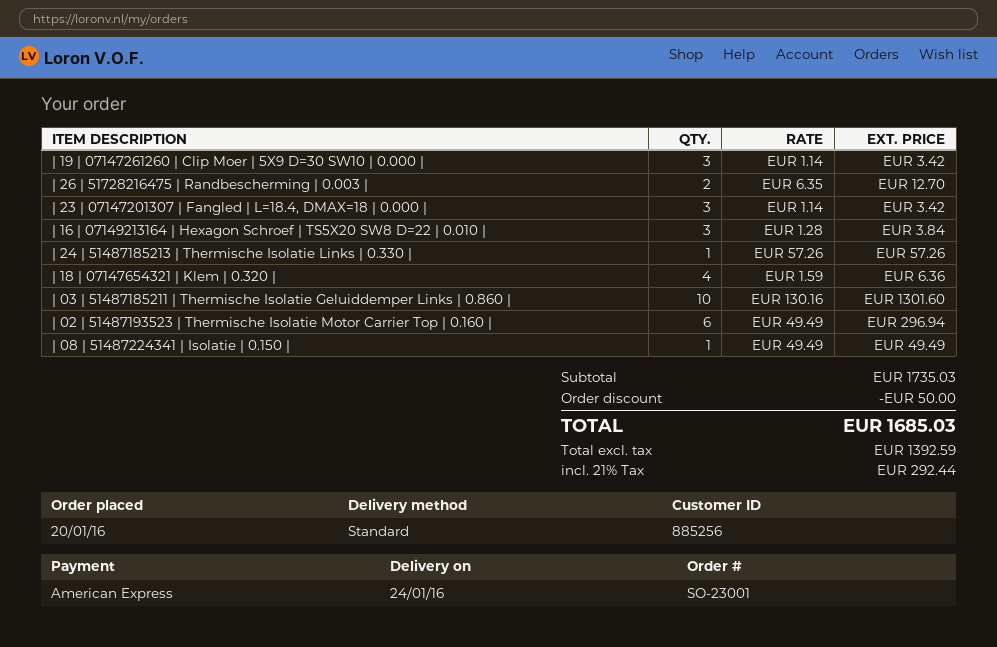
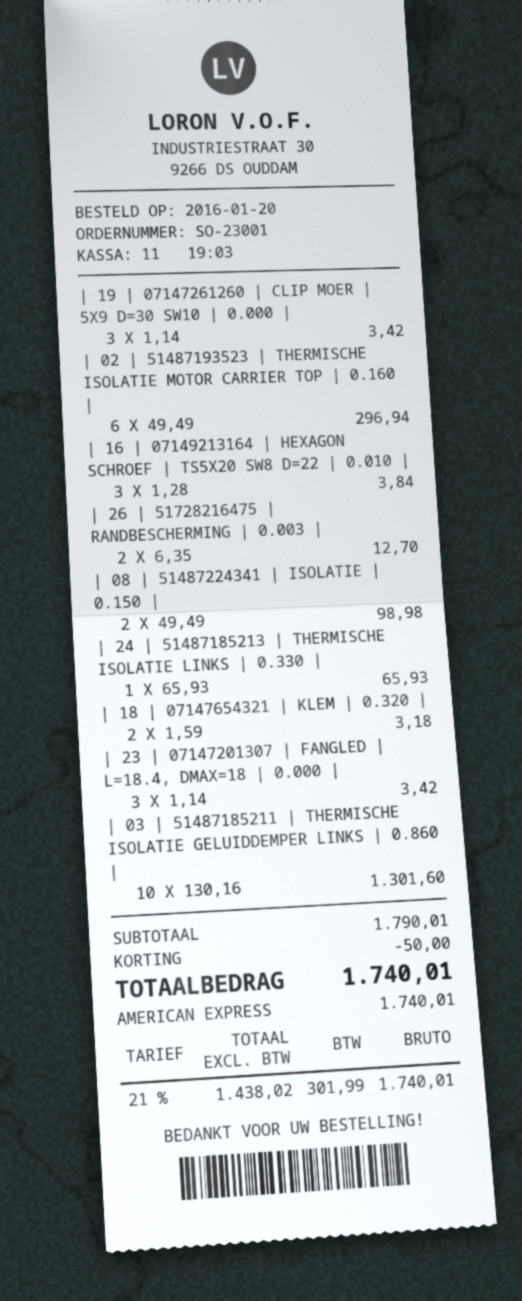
| 24 | 51487185213 | Thermische Isolatie Links | 0.330 |: 1 x 57.26 = 57.26 -> 1 x 65.93 = 65.93
| 18 | 07147654321 | Klem | 0.320 |: 4 x 1.59 = 6.36 -> 2 x 1.59 = 3.18
| 08 | 51487224341 | Isolatie | 0.150 |: 1 x 49.49 = 49.49 -> 2 x 49.49 = 98.98
subtotal: 1735.03 -> 1790.01
net: 1392.59 -> 1438.02
tax: 21% = 292.44 -> 21% = 301.99
total: 1685.03 -> 1740.01

